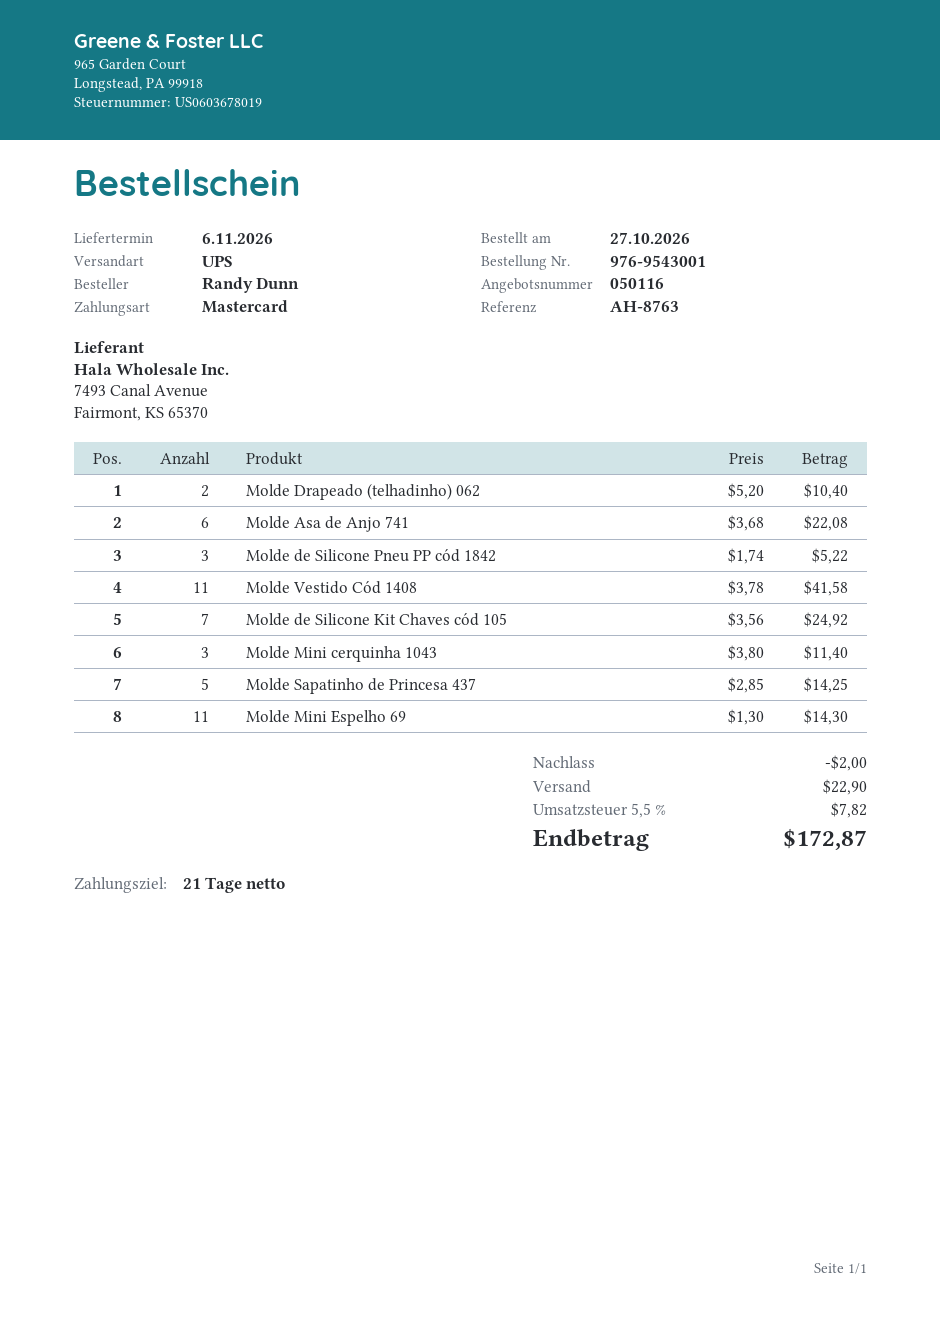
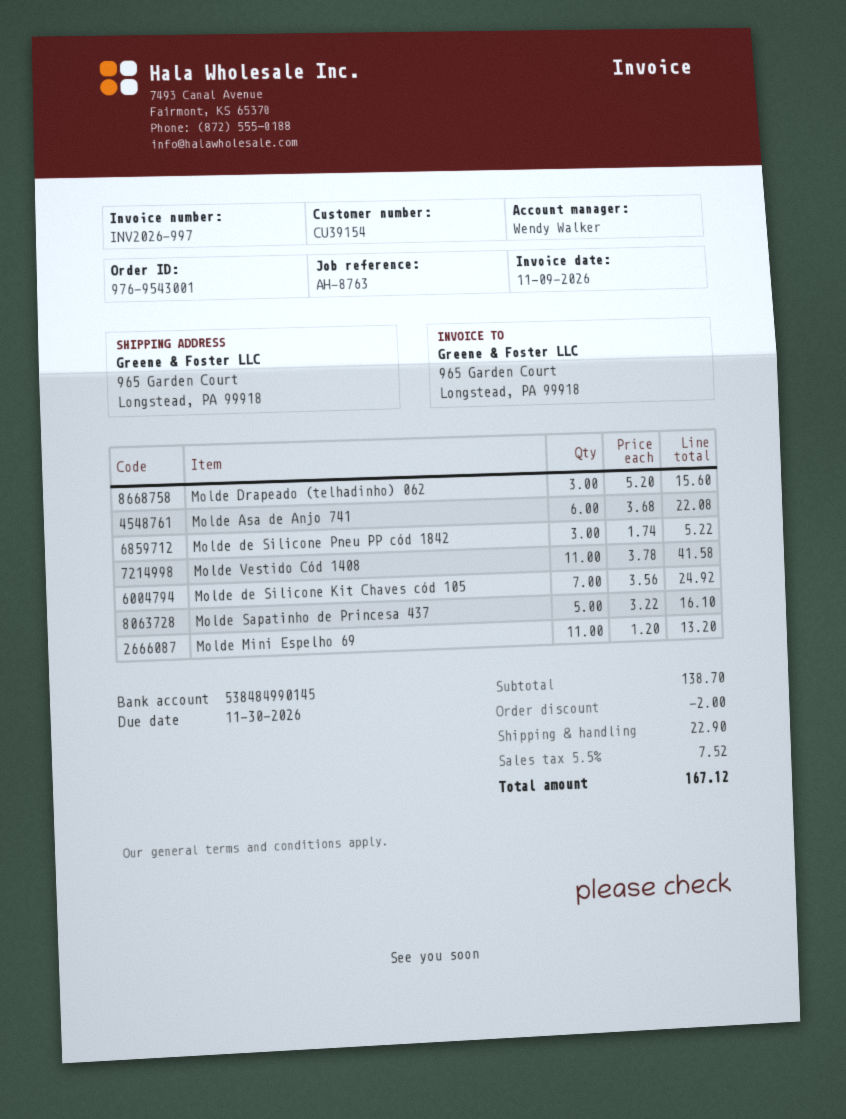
Molde Drapeado (telhadinho) 062: 2 x 5.20 = 10.40 -> 3 x 5.20 = 15.60
Molde Mini cerquinha 1043: 3 x 3.80 = 11.40 -> none
Molde Sapatinho de Princesa 437: 5 x 2.85 = 14.25 -> 5 x 3.22 = 16.10
Molde Mini Espelho 69: 11 x 1.30 = 14.30 -> 11 x 1.20 = 13.20
tax: 5.5% = 7.82 -> 5.5% = 7.52
total: 172.87 -> 167.12

